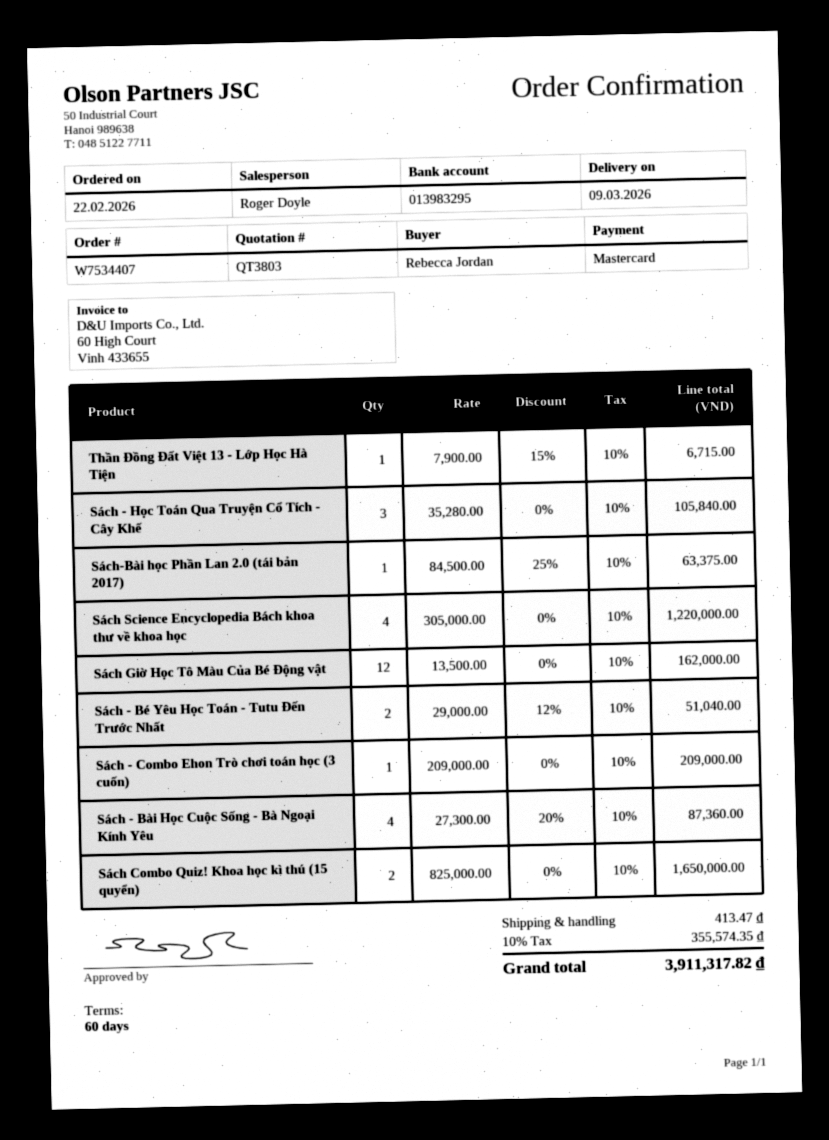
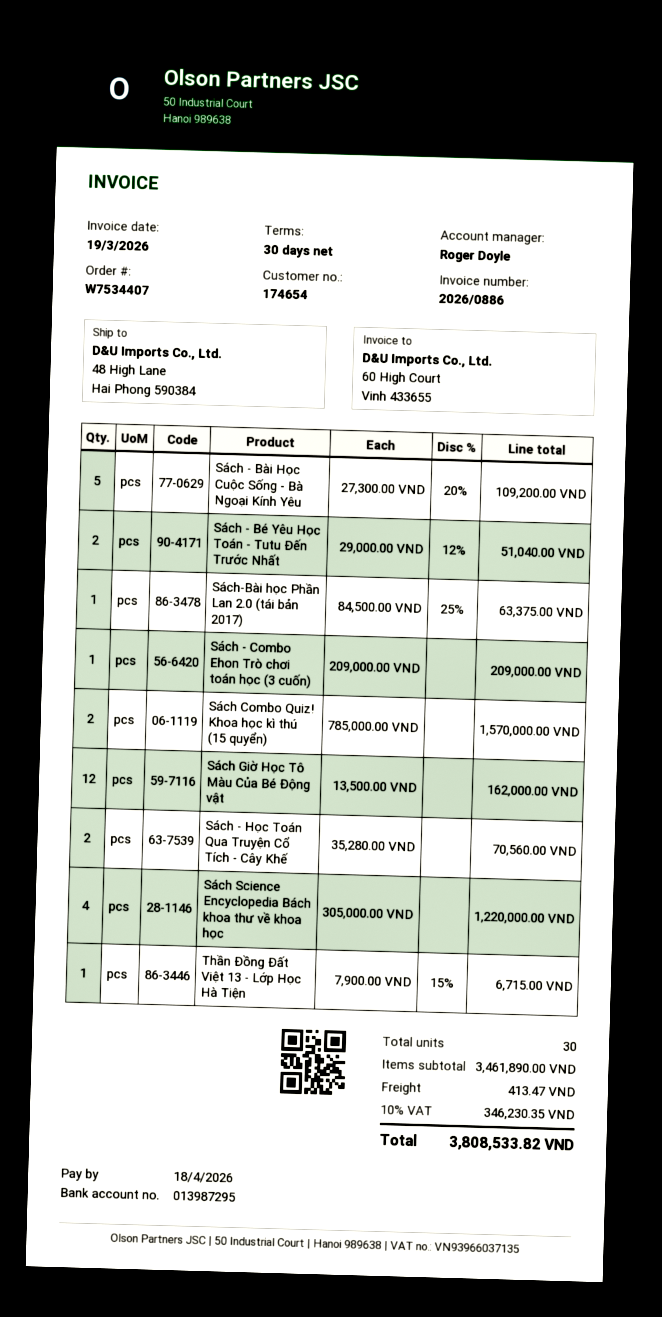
payment terms: 60 days -> 30 days
bank account: 013983295 -> 013987295
Sách - Học Toán Qua Truyện Cổ Tích - Cây Khế: 3 x 35280.00 = 105840.00 -> 2 x 35280.00 = 70560.00
Sách - Bài Học Cuộc Sống - Bà Ngoại Kính Yêu: 4 x 27300.00 - 20% = 87360.00 -> 5 x 27300.00 - 20% = 109200.00
Sách Combo Quiz! Khoa học kì thú (15 quyển): 2 x 825000.00 = 1650000.00 -> 2 x 785000.00 = 1570000.00
tax: 10% = 355574.35 -> 10% = 346230.35
total: 3911317.82 -> 3808533.82

